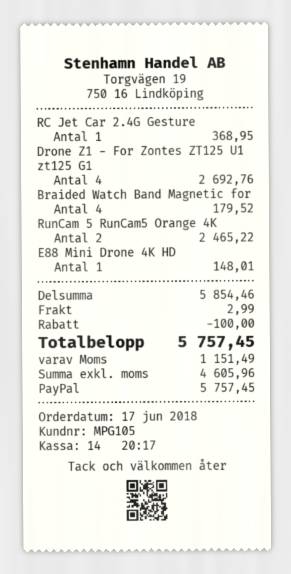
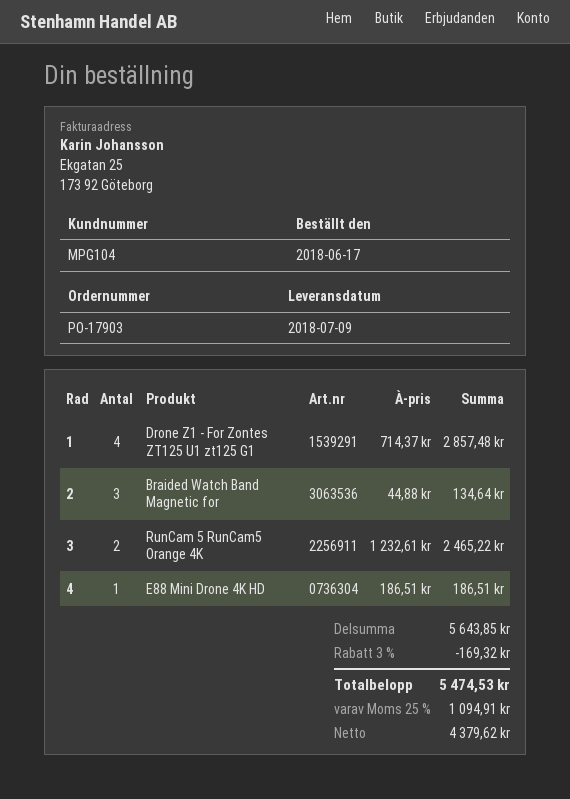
customer number: MPG105 -> MPG104
RC Jet Car 2.4G Gesture: 1 for 368.95 -> none
Drone Z1 - For Zontes ZT125 U1 zt125 G1: 4 for 2692.76 -> 4 for 2857.48
Braided Watch Band Magnetic for: 4 for 179.52 -> 3 for 134.64
E88 Mini Drone 4K HD: 1 for 148.01 -> 1 for 186.51
subtotal: 5854.46 -> 5643.85
discount: 100.00 -> 169.32
shipping: 2.99 -> none
net: 4605.96 -> 4379.62
tax: 1151.49 -> 1094.91
total: 5757.45 -> 5474.53

